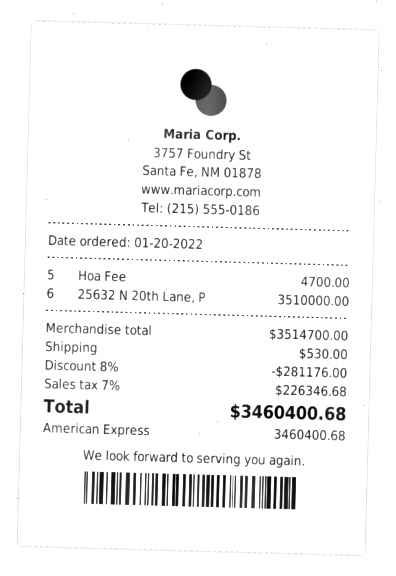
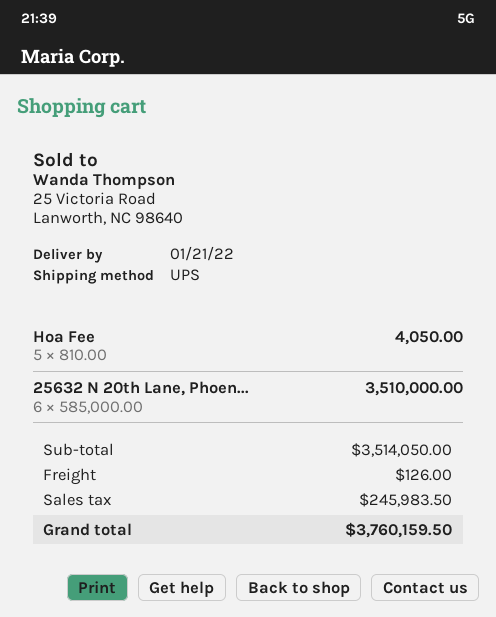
Hoa Fee: 5 for 4700.00 -> 5 for 4050.00
subtotal: 3514700.00 -> 3514050.00
discount: 8% = 281176.00 -> none
shipping: 530.00 -> 126.00
tax: 226346.68 -> 245983.50
total: 3460400.68 -> 3760159.50

